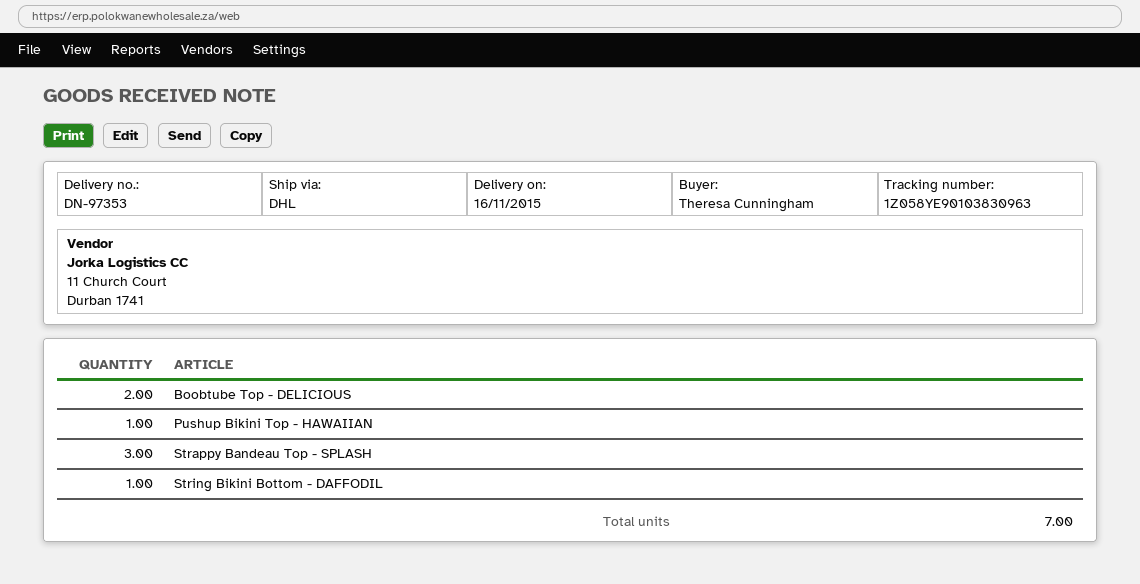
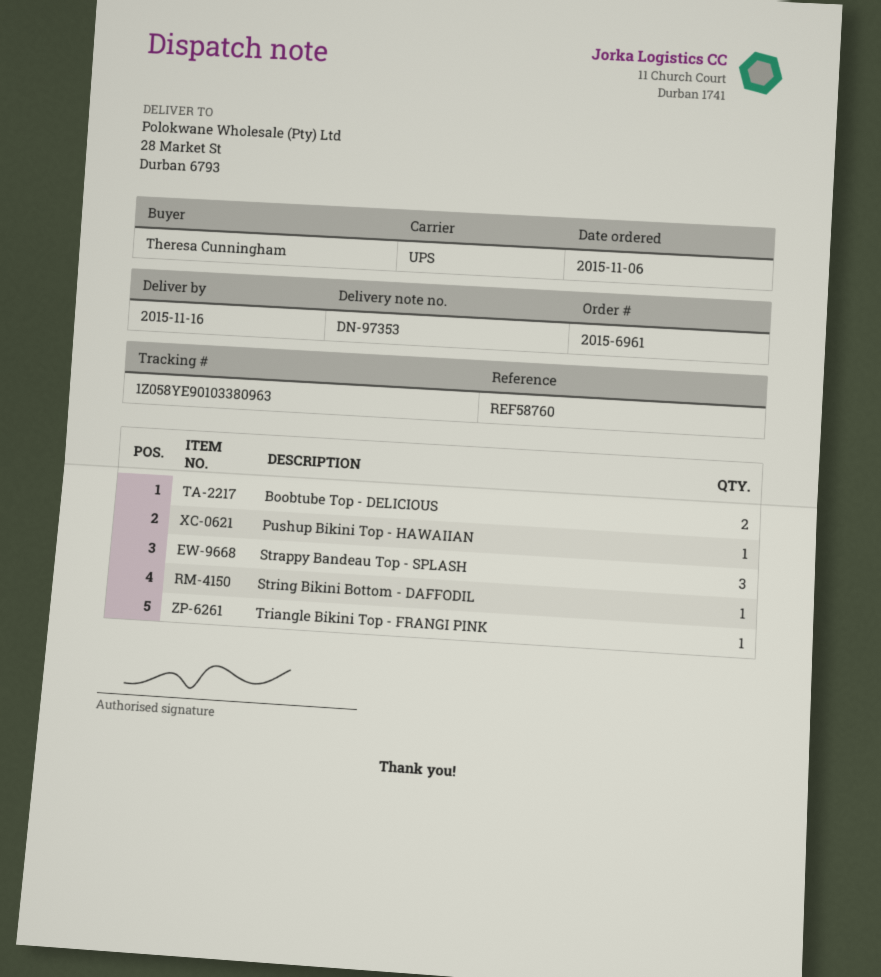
shipping method: DHL -> UPS
tracking number: 1Z058YE90103830963 -> 1Z058YE90103380963
Triangle Bikini Top - FRANGI PINK: none -> 1

